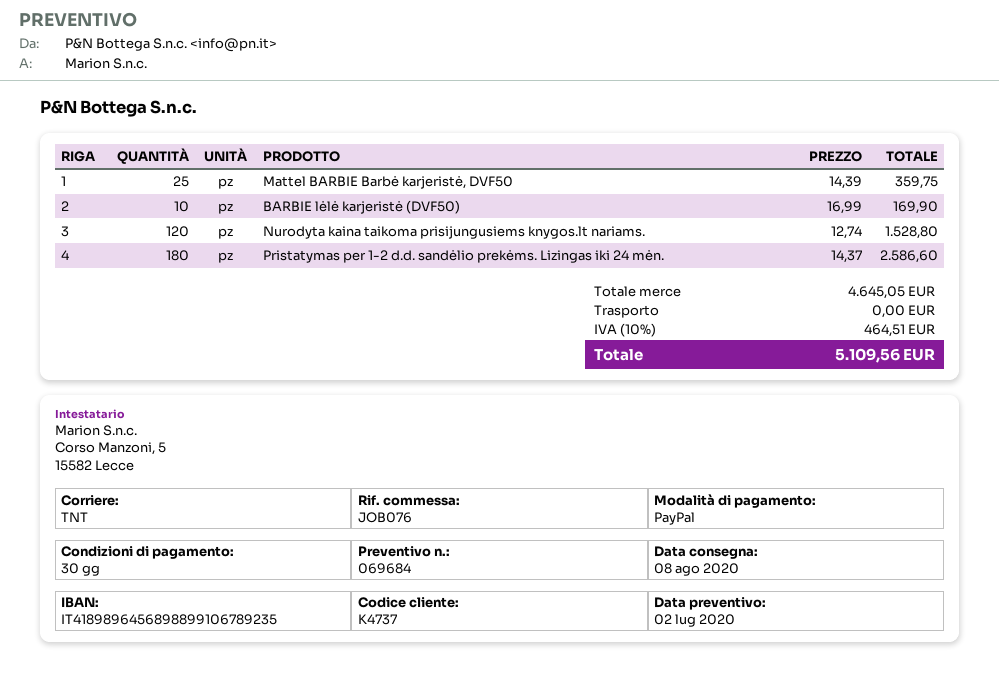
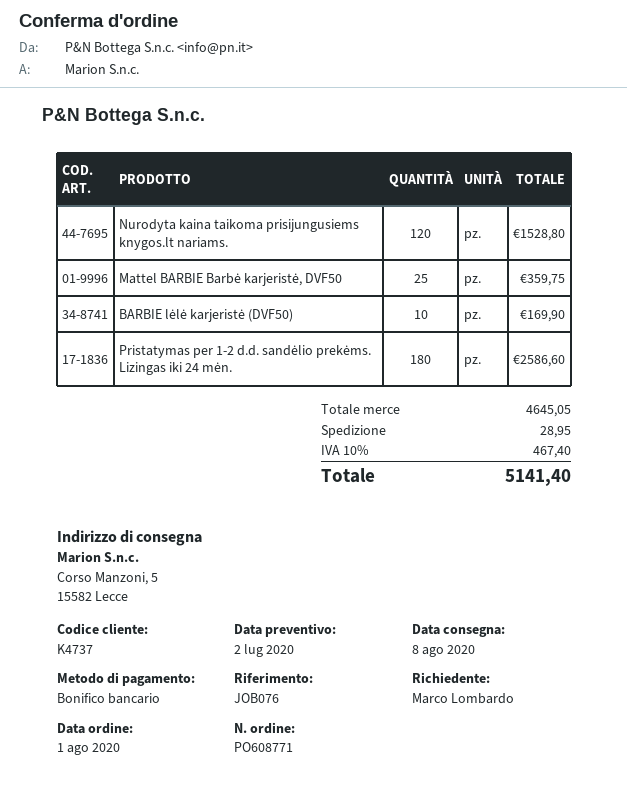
payment method: PayPal -> bank transfer
shipping: 0.00 -> 28.95
tax: 10% = 464.51 -> 10% = 467.40
total: 5109.56 -> 5141.40

